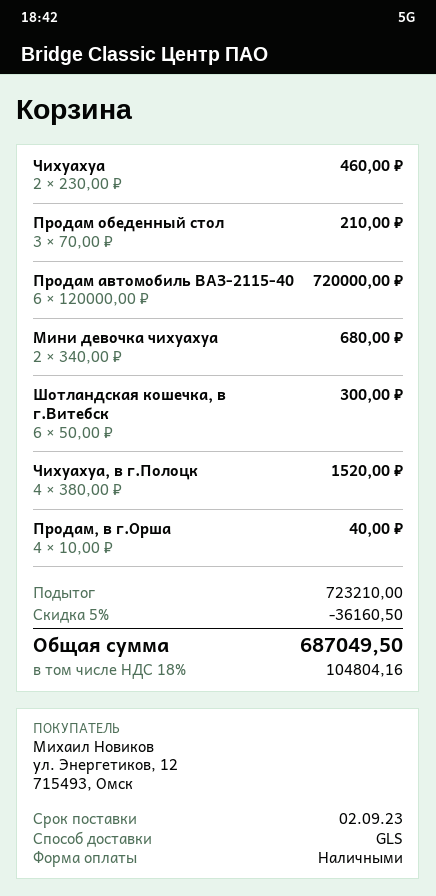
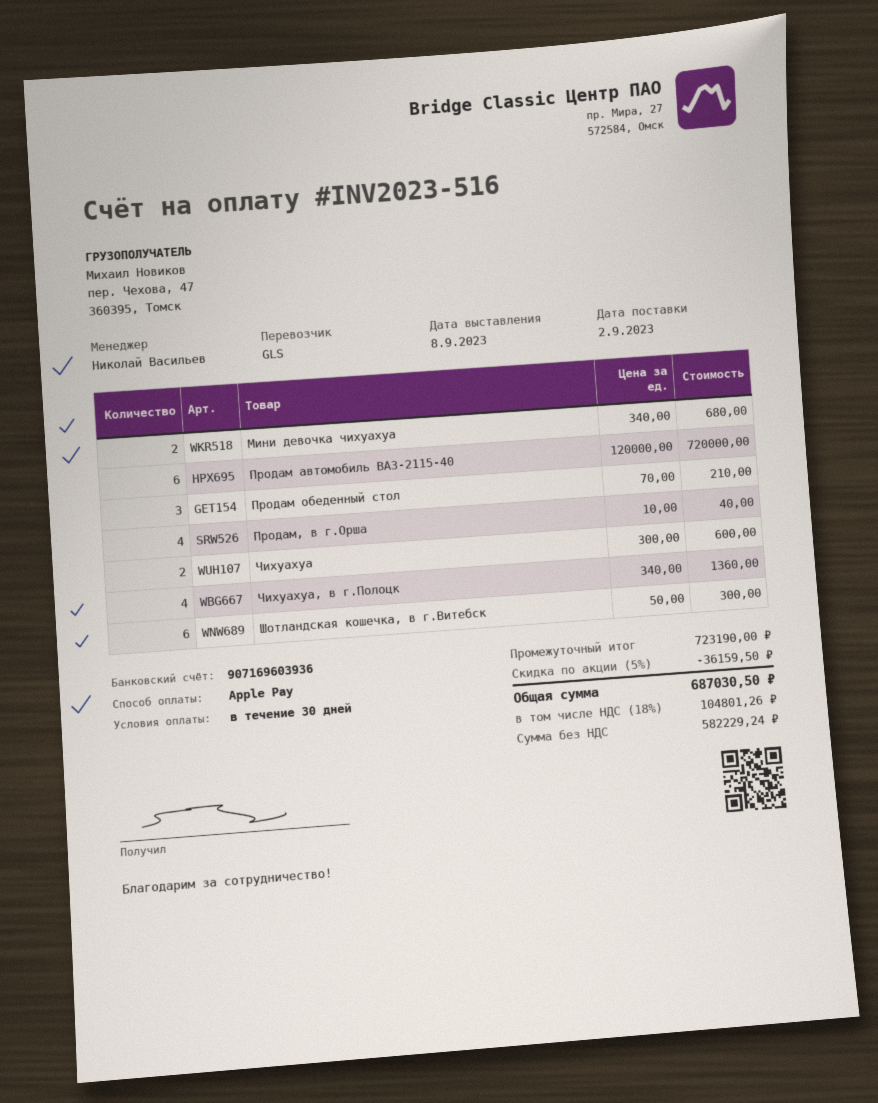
payment method: cash -> Apple Pay
Чихуахуа: 2 x 230.00 = 460.00 -> 2 x 300.00 = 600.00
Чихуахуа, в г.Полоцк: 4 x 380.00 = 1520.00 -> 4 x 340.00 = 1360.00
subtotal: 723210.00 -> 723190.00
discount: 5% = 36160.50 -> 5% = 36159.50
tax: 18% = 104804.16 -> 18% = 104801.26
total: 687049.50 -> 687030.50

